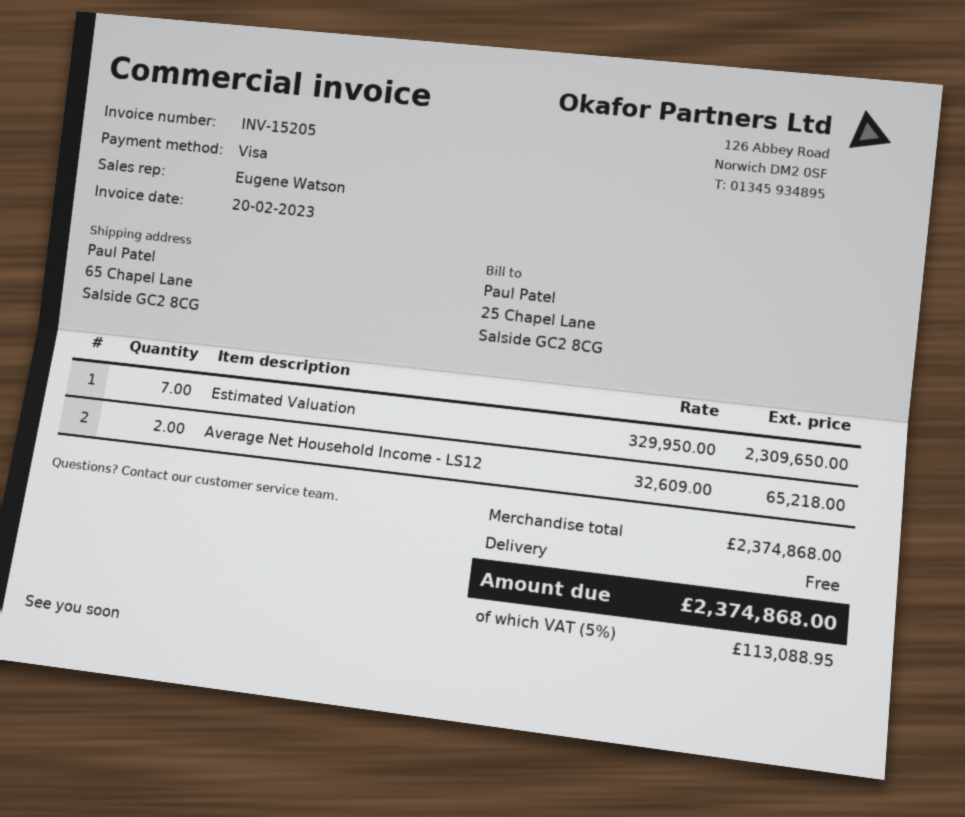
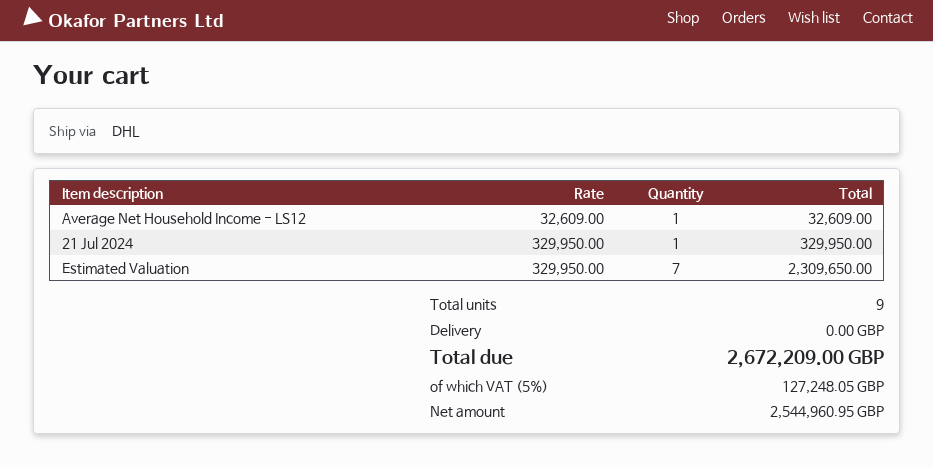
Average Net Household Income - LS12: 2 x 32609.00 = 65218.00 -> 1 x 32609.00 = 32609.00
21 Jul 2024: none -> 1 x 329950.00 = 329950.00
tax: 5% = 113088.95 -> 5% = 127248.05
total: 2374868.00 -> 2672209.00

